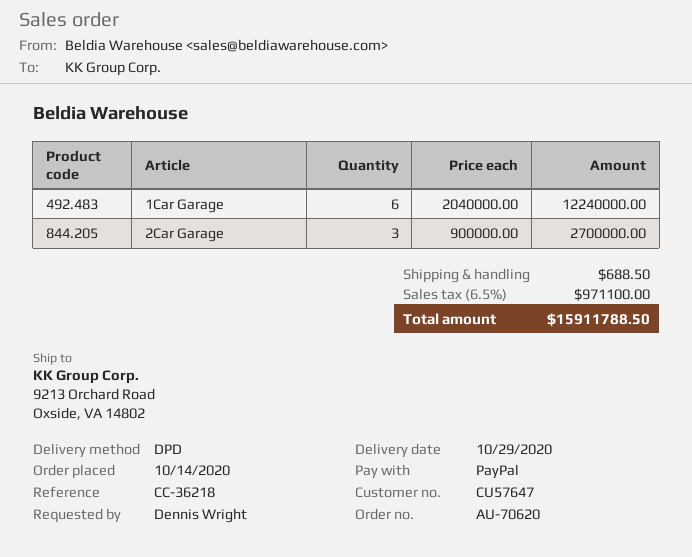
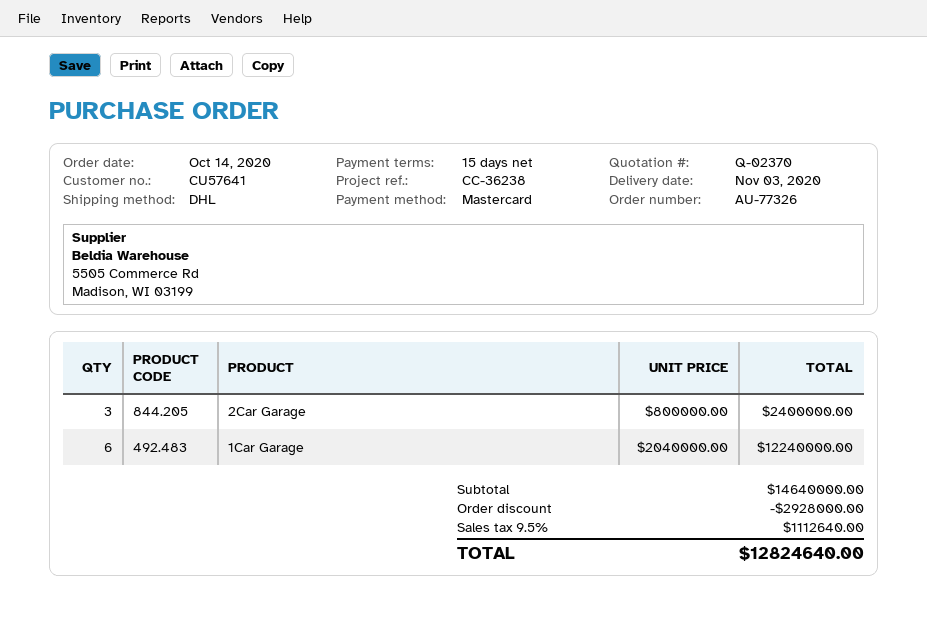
order number: AU-70620 -> AU-77326
delivery date: 2020-10-29 -> 2020-11-03
customer number: CU57647 -> CU57641
reference: CC-36218 -> CC-36238
payment method: PayPal -> Mastercard
shipping method: DPD -> DHL
2Car Garage: 3 x 900000.00 = 2700000.00 -> 3 x 800000.00 = 2400000.00
discount: none -> 2928000.00
shipping: 688.50 -> none
tax: 6.5% = 971100.00 -> 9.5% = 1112640.00
total: 15911788.50 -> 12824640.00

